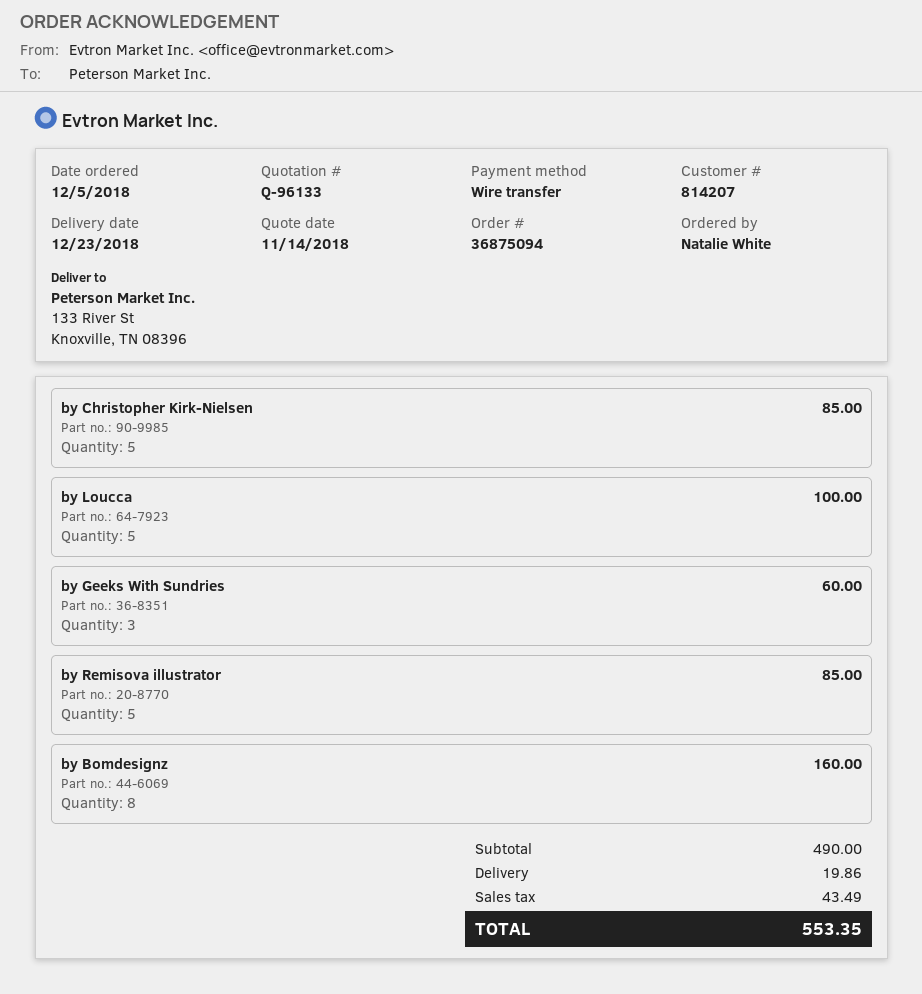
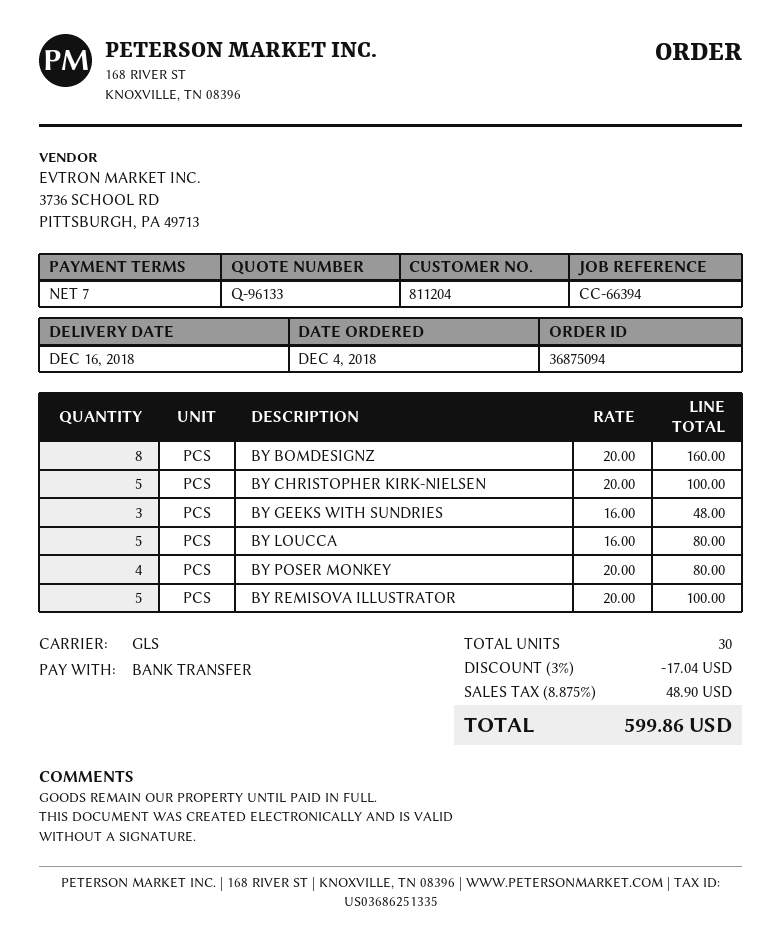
order date: 2018-12-05 -> 2018-12-04
delivery date: 2018-12-23 -> 2018-12-16
customer number: 814207 -> 811204
by Christopher Kirk-Nielsen: 5 for 85.00 -> 5 for 100.00
by Loucca: 5 for 100.00 -> 5 for 80.00
by Geeks With Sundries: 3 for 60.00 -> 3 for 48.00
by Remisova illustrator: 5 for 85.00 -> 5 for 100.00
BY POSER MONKEY: none -> 4 for 80.00
discount: none -> 3% = 17.04
shipping: 19.86 -> none
tax: 43.49 -> 48.90
total: 553.35 -> 599.86

